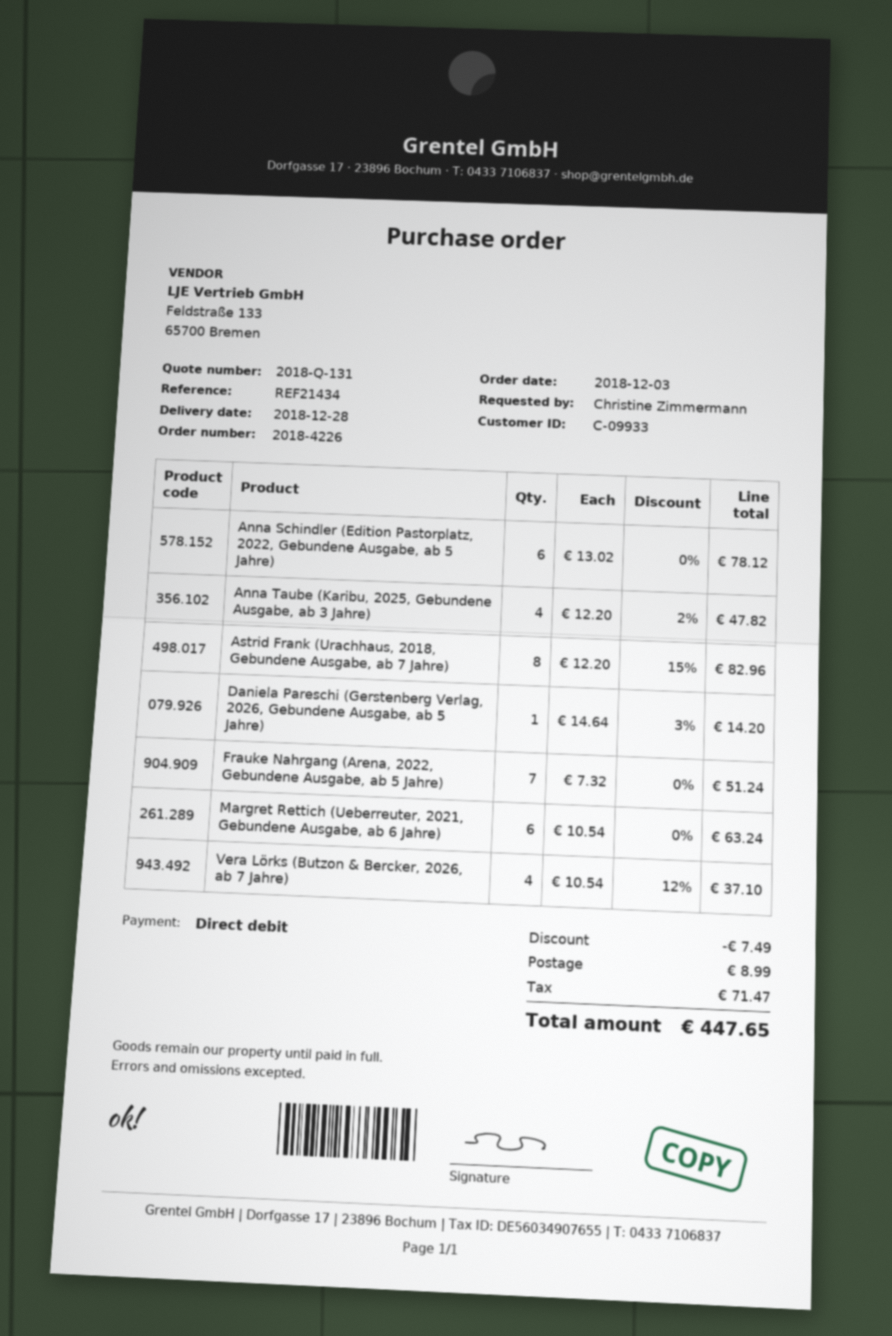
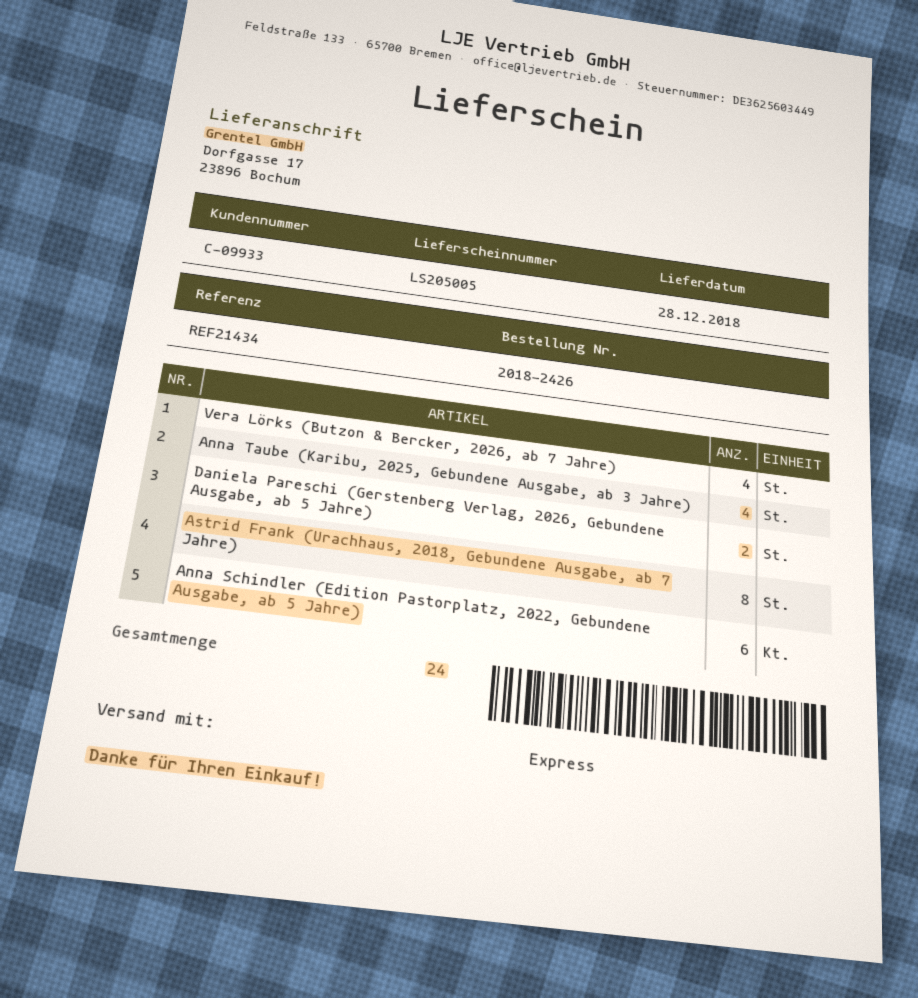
order number: 2018-4226 -> 2018-2426
Daniela Pareschi (Gerstenberg Verlag, 2026, Gebundene Ausgabe, ab 5 Jahre): 1 -> 2
Frauke Nahrgang (Arena, 2022, Gebundene Ausgabe, ab 5 Jahre): 7 -> none
Margret Rettich (Ueberreuter, 2021, Gebundene Ausgabe, ab 6 Jahre): 6 -> none

